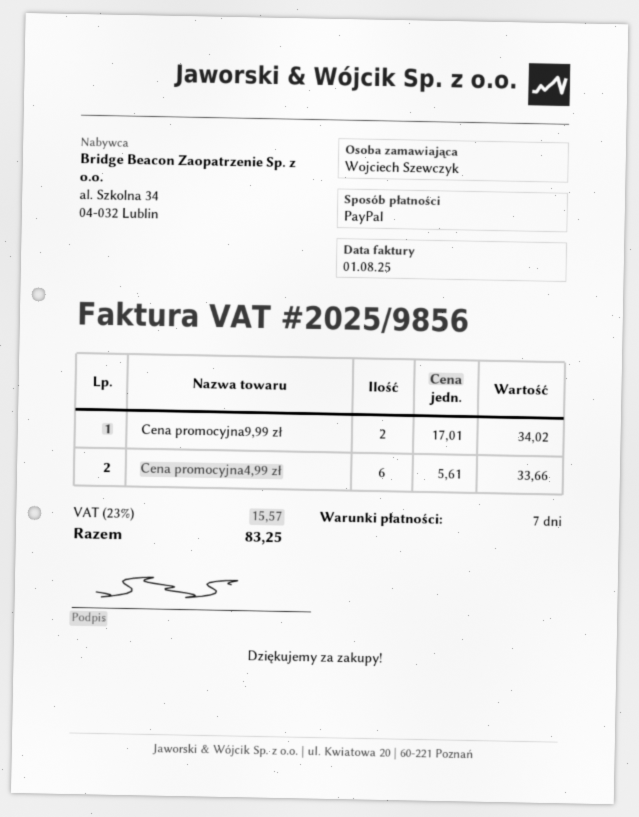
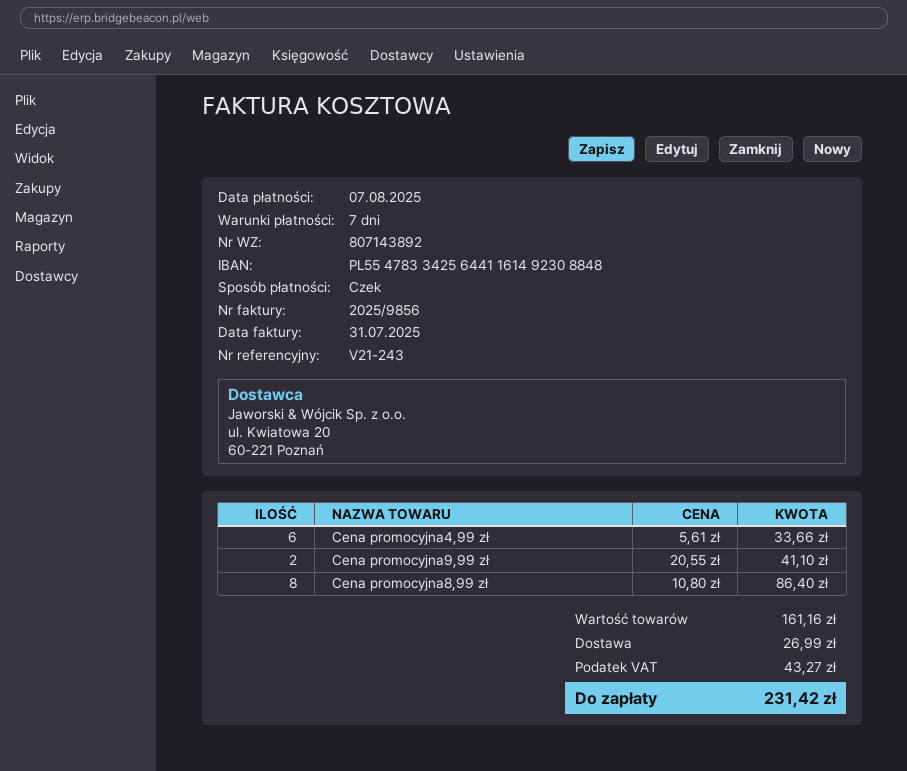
invoice date: 2025-08-01 -> 2025-07-31
payment method: PayPal -> cheque
Cena promocyjna9,99 zł: 2 x 17.01 = 34.02 -> 2 x 20.55 = 41.10
Cena promocyjna8,99 zł: none -> 8 x 10.80 = 86.40
shipping: none -> 26.99
tax: 15.57 -> 43.27
total: 83.25 -> 231.42

